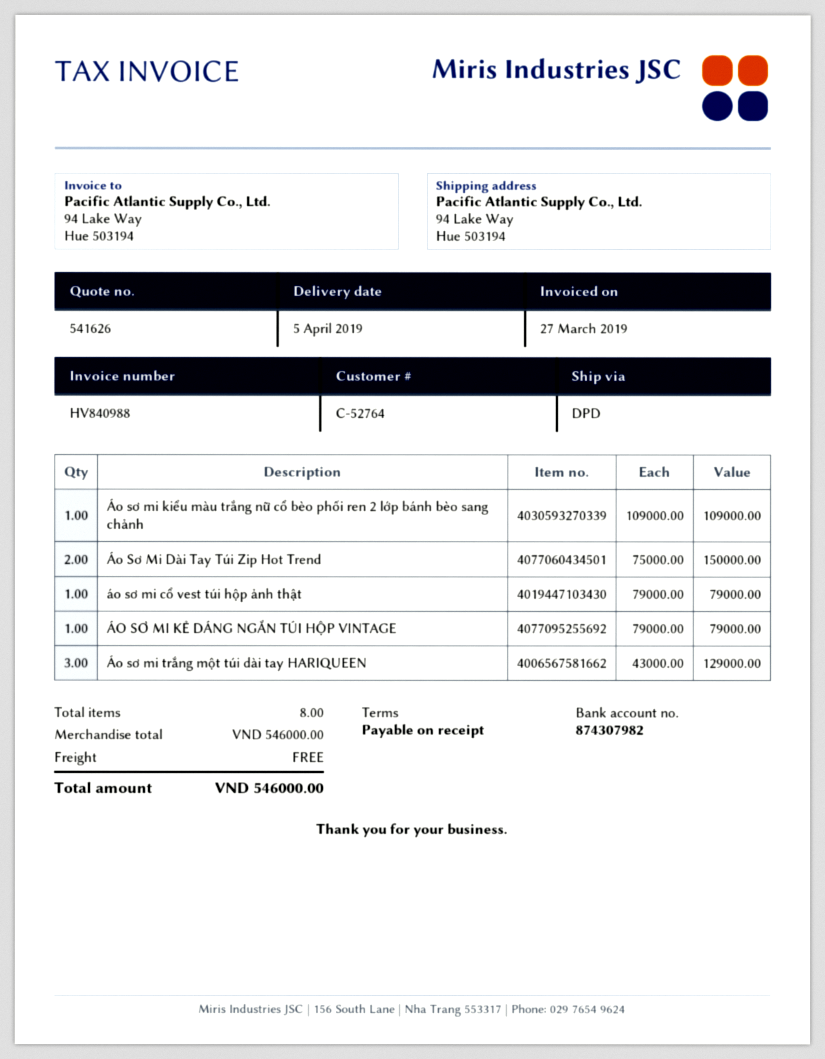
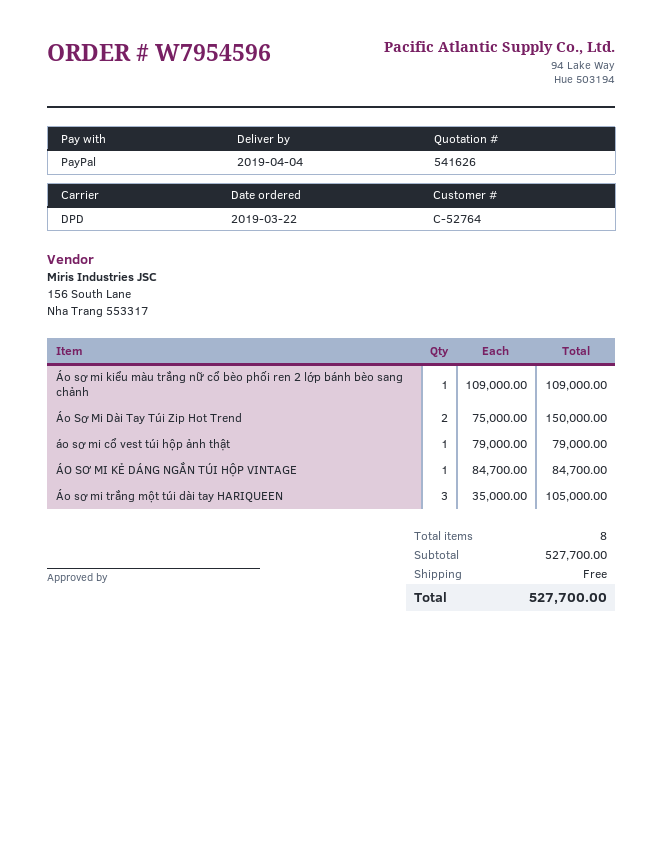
delivery date: 2019-04-05 -> 2019-04-04
ÁO SƠ MI KẺ DÁNG NGẮN TÚI HỘP VINTAGE: 1 x 79000.00 = 79000.00 -> 1 x 84700.00 = 84700.00
Áo sơ mi trắng một túi dài tay HARIQUEEN: 3 x 43000.00 = 129000.00 -> 3 x 35000.00 = 105000.00
subtotal: 546000.00 -> 527700.00
total: 546000.00 -> 527700.00

